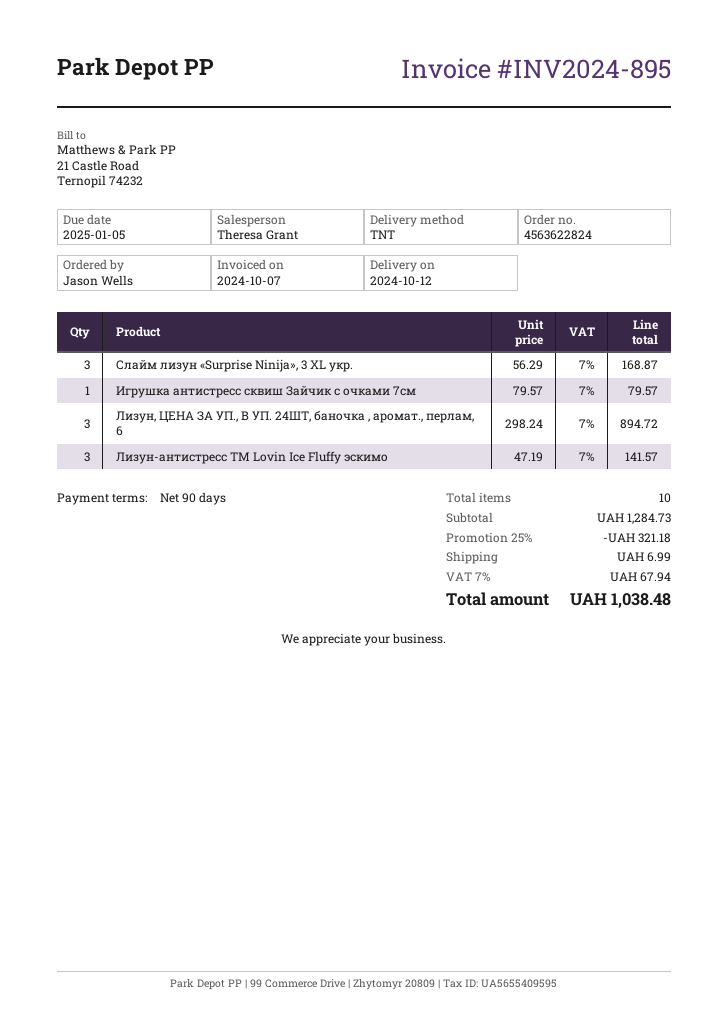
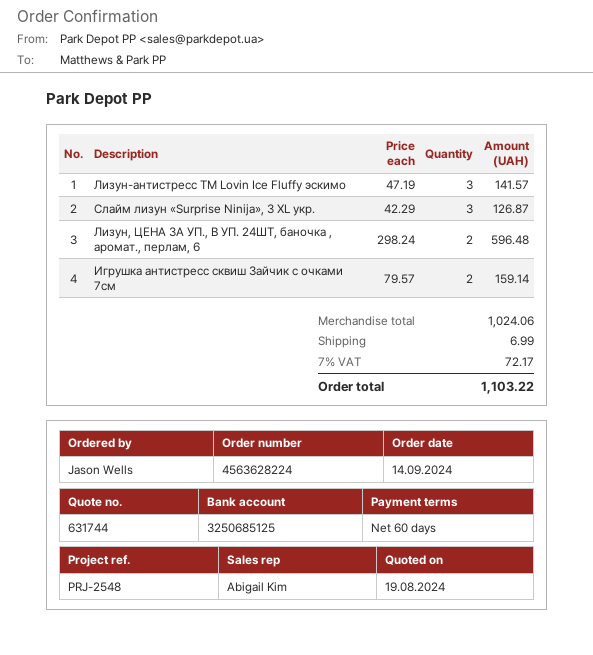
order number: 4563622824 -> 4563628224
payment terms: 90 days -> 60 days
sales rep: Theresa Grant -> Abigail Kim
Слайм лизун «Surprise Ninija», 3 XL укр.: 3 x 56.29 = 168.87 -> 3 x 42.29 = 126.87
Игрушка антистресс сквиш Зайчик с очками 7см: 1 x 79.57 = 79.57 -> 2 x 79.57 = 159.14
Лизун, ЦЕНА ЗА УП., В УП. 24ШТ, баночка , аромат., перлам, 6: 3 x 298.24 = 894.72 -> 2 x 298.24 = 596.48
subtotal: 1284.73 -> 1024.06
discount: 25% = 321.18 -> none
tax: 7% = 67.94 -> 7% = 72.17
total: 1038.48 -> 1103.22

